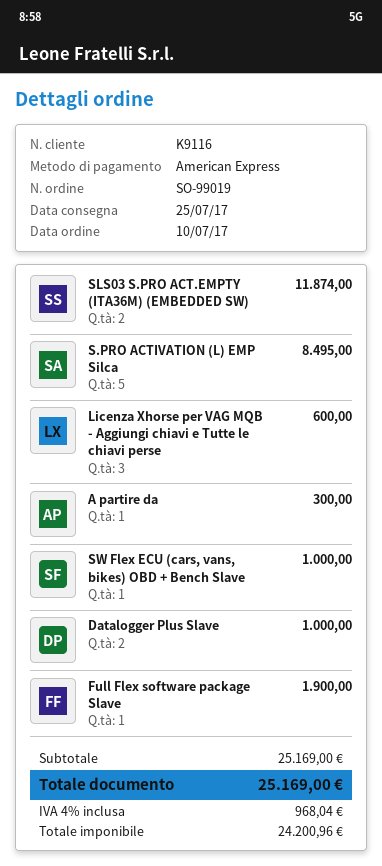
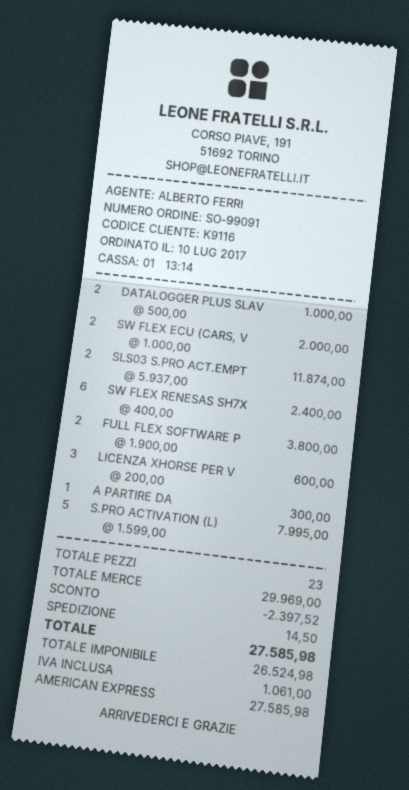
order number: SO-99019 -> SO-99091
S.PRO ACTIVATION (L) EMP Silca: 5 for 8495.00 -> 5 for 7995.00
SW Flex ECU (cars, vans, bikes) OBD + Bench Slave: 1 for 1000.00 -> 2 for 2000.00
Full Flex software package Slave: 1 for 1900.00 -> 2 for 3800.00
SW FLEX RENESAS SH7X: none -> 6 for 2400.00
subtotal: 25169.00 -> 29969.00
discount: none -> 2397.52
shipping: none -> 14.50
net: 24200.96 -> 26524.98
tax: 968.04 -> 1061.00
total: 25169.00 -> 27585.98

